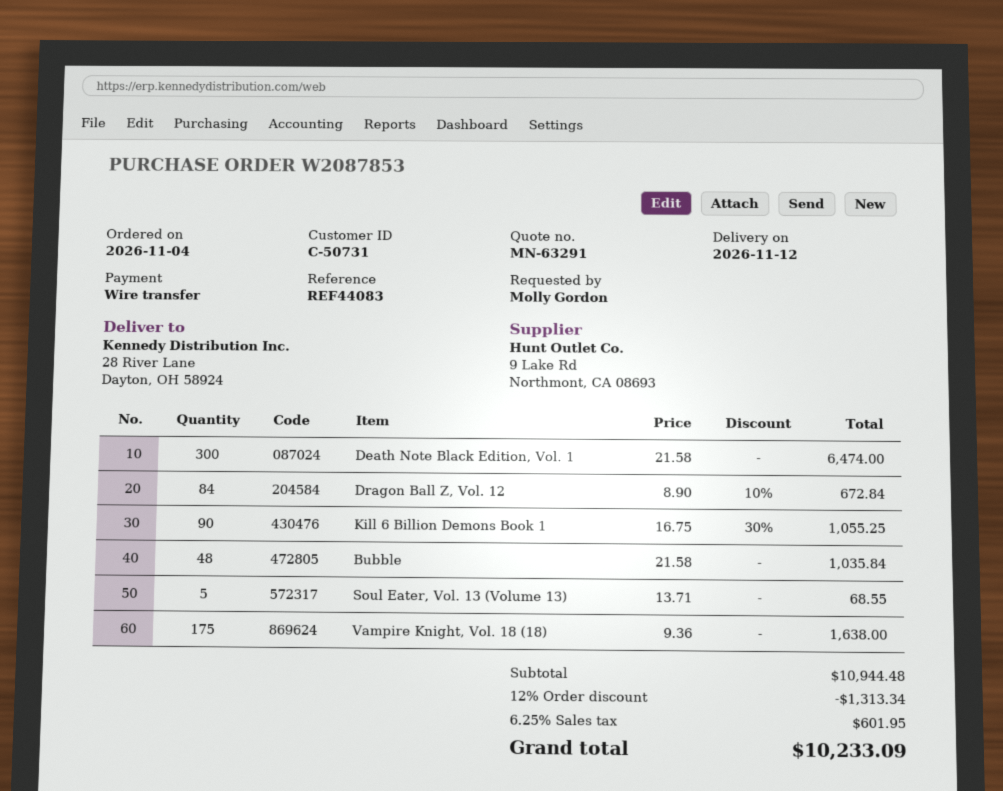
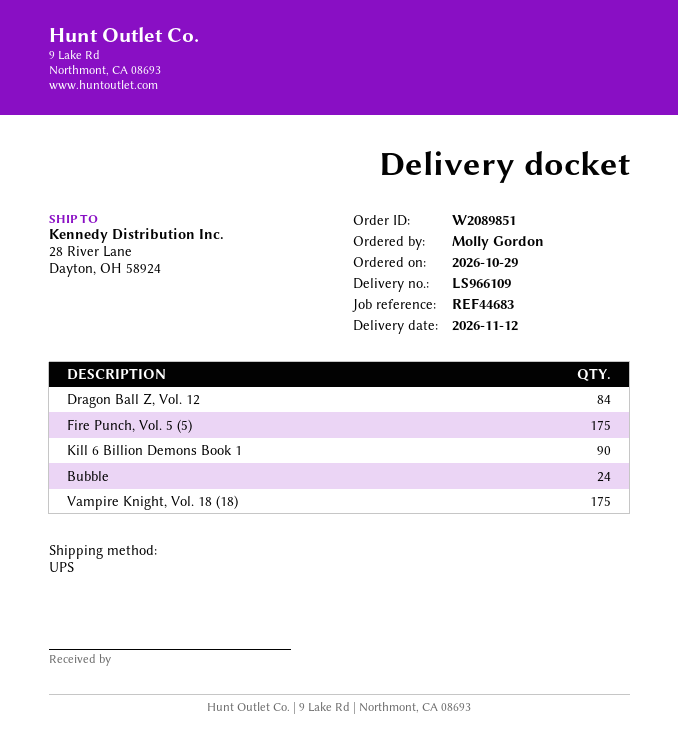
order number: W2087853 -> W2089851
order date: 2026-11-04 -> 2026-10-29
reference: REF44083 -> REF44683
Death Note Black Edition, Vol. 1: 300 -> none
Bubble: 48 -> 24
Soul Eater, Vol. 13 (Volume 13): 5 -> none
Fire Punch, Vol. 5 (5): none -> 175

